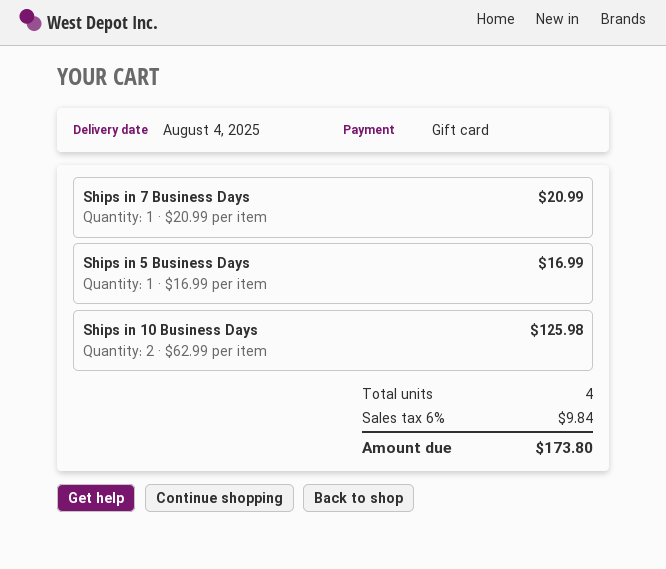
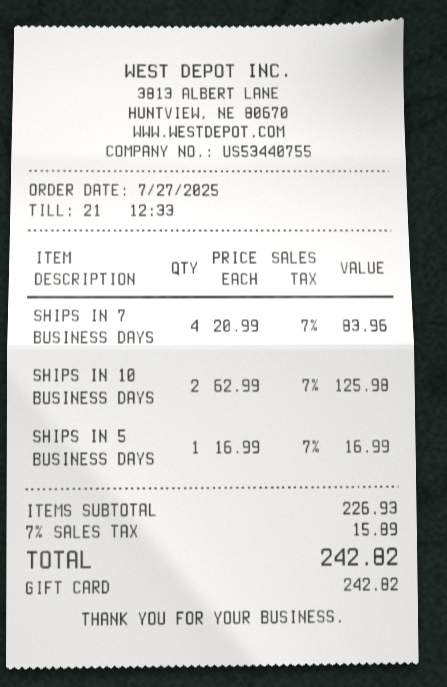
Ships in 7 Business Days: 1 x 20.99 = 20.99 -> 4 x 20.99 = 83.96
tax: 6% = 9.84 -> 7% = 15.89
total: 173.80 -> 242.82

